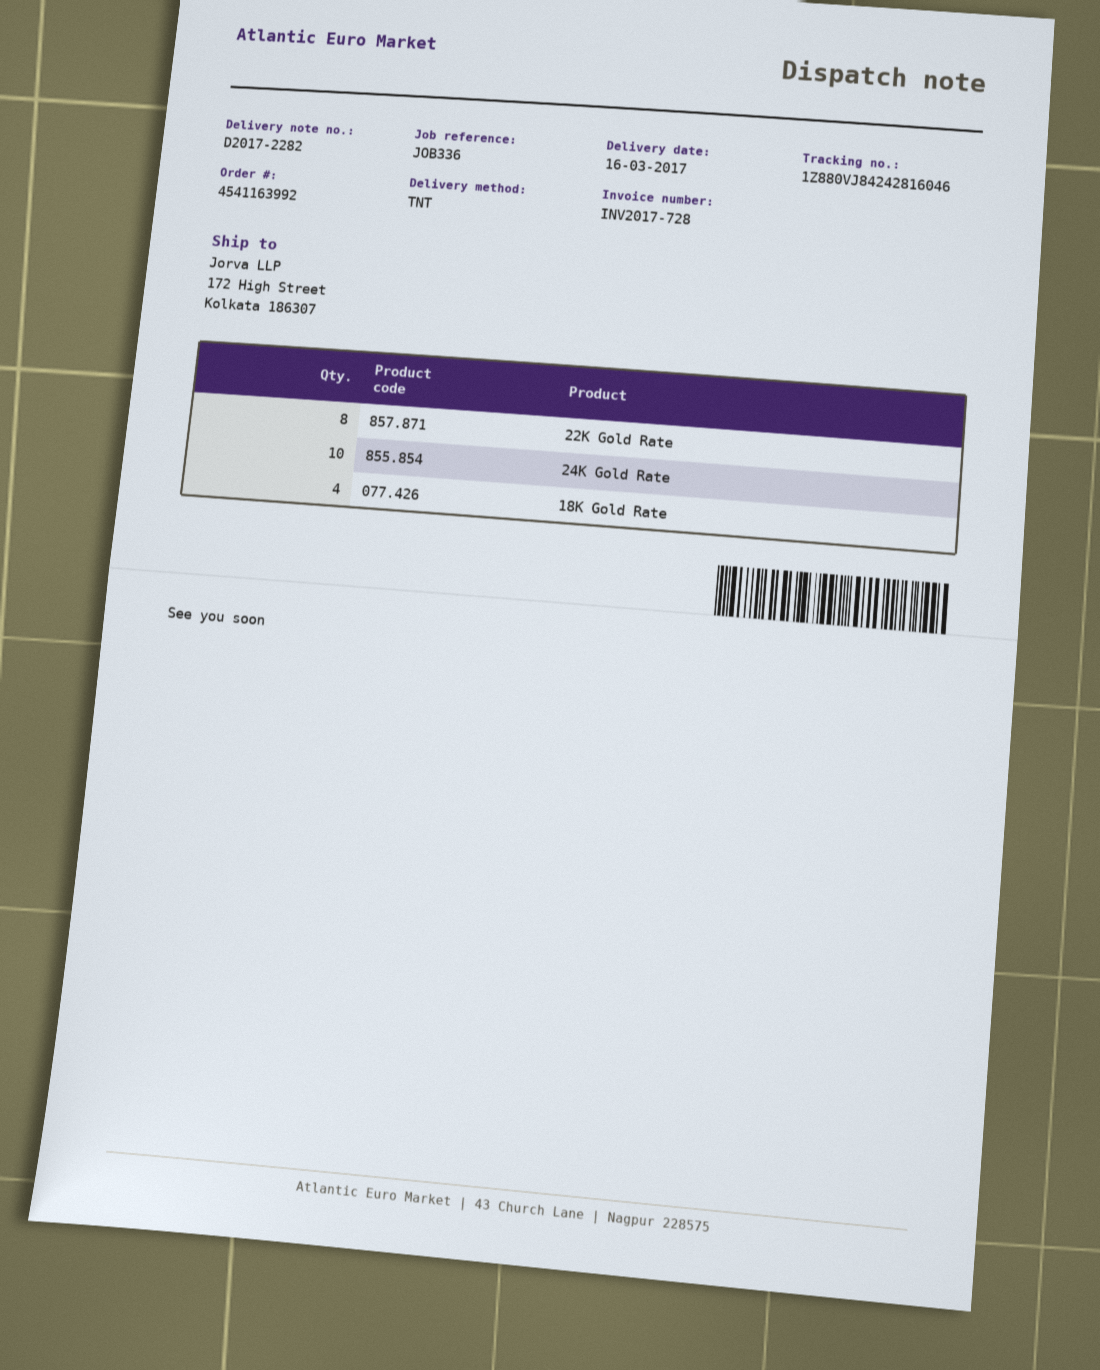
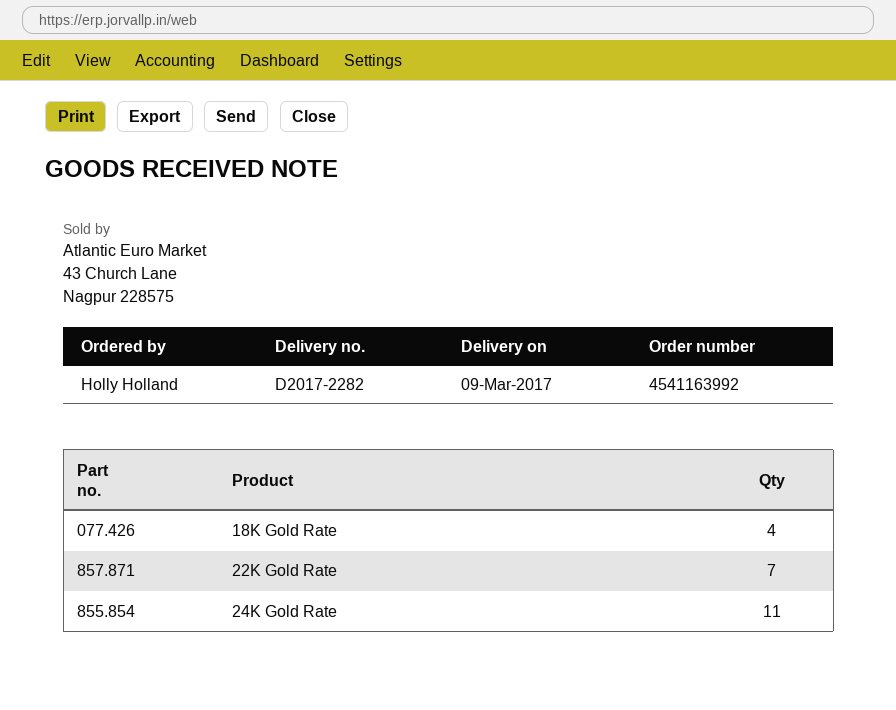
delivery date: 2017-03-16 -> 2017-03-09
22K Gold Rate: 8 -> 7
24K Gold Rate: 10 -> 11

